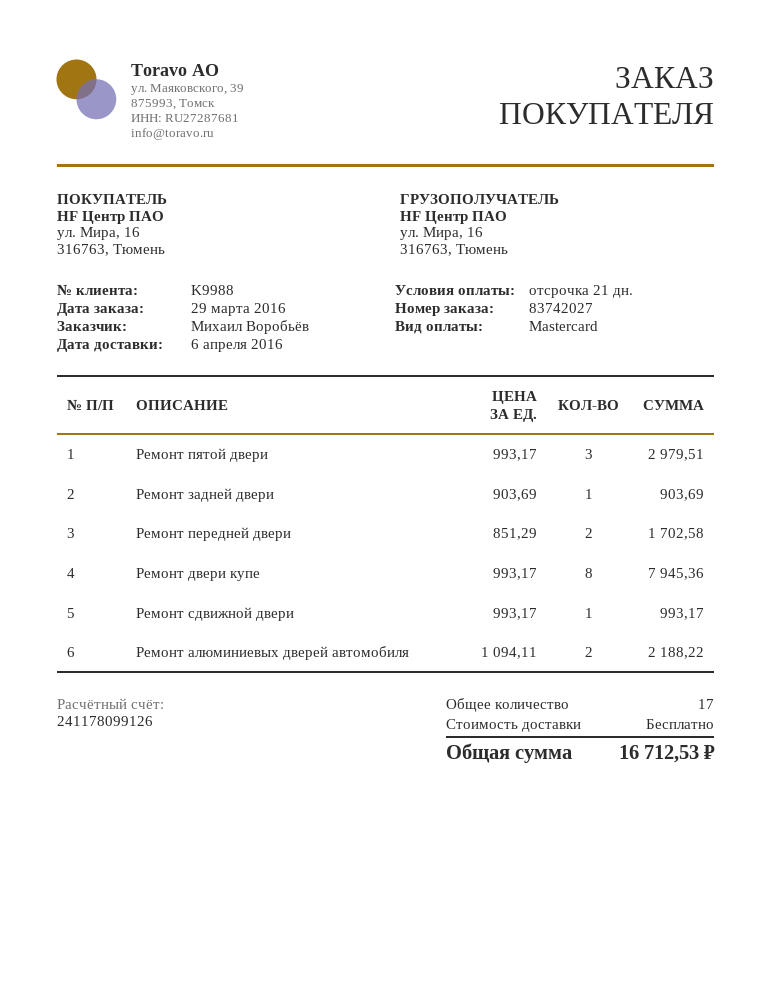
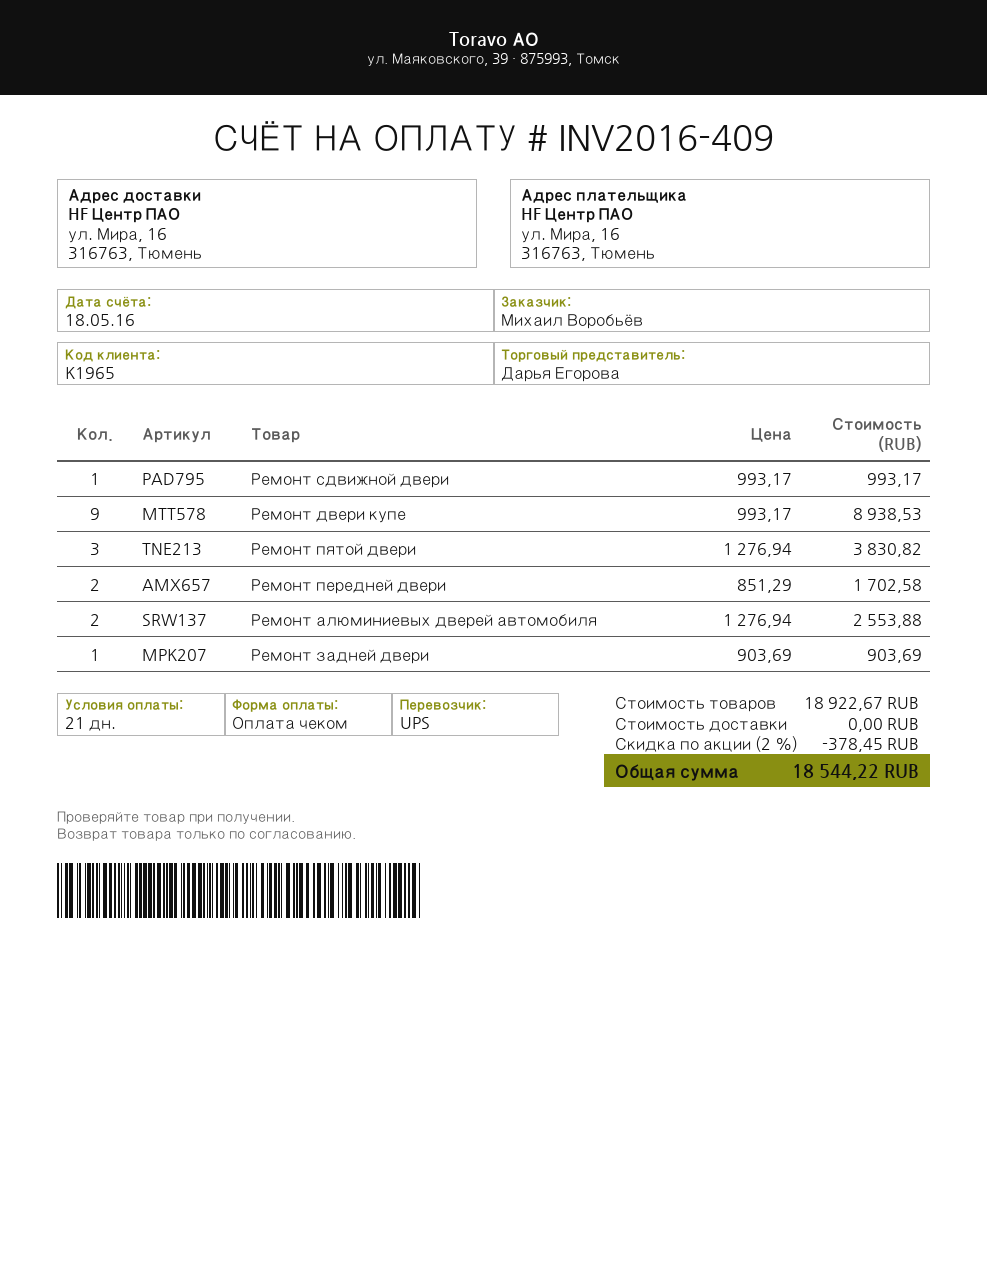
customer number: K9988 -> K1965
payment method: Mastercard -> cheque
Ремонт пятой двери: 3 x 993.17 = 2979.51 -> 3 x 1276.94 = 3830.82
Ремонт двери купе: 8 x 993.17 = 7945.36 -> 9 x 993.17 = 8938.53
Ремонт алюминиевых дверей автомобиля: 2 x 1094.11 = 2188.22 -> 2 x 1276.94 = 2553.88
discount: none -> 2% = 378.45
total: 16712.53 -> 18544.22

